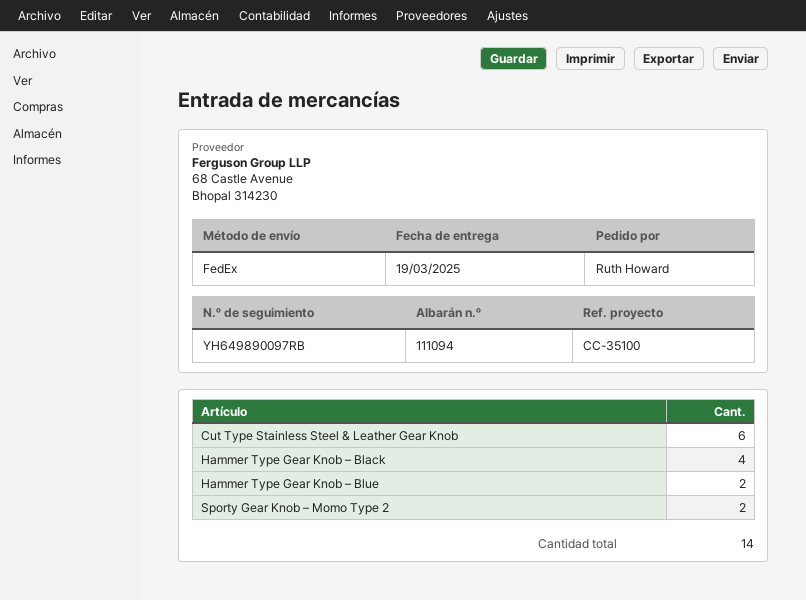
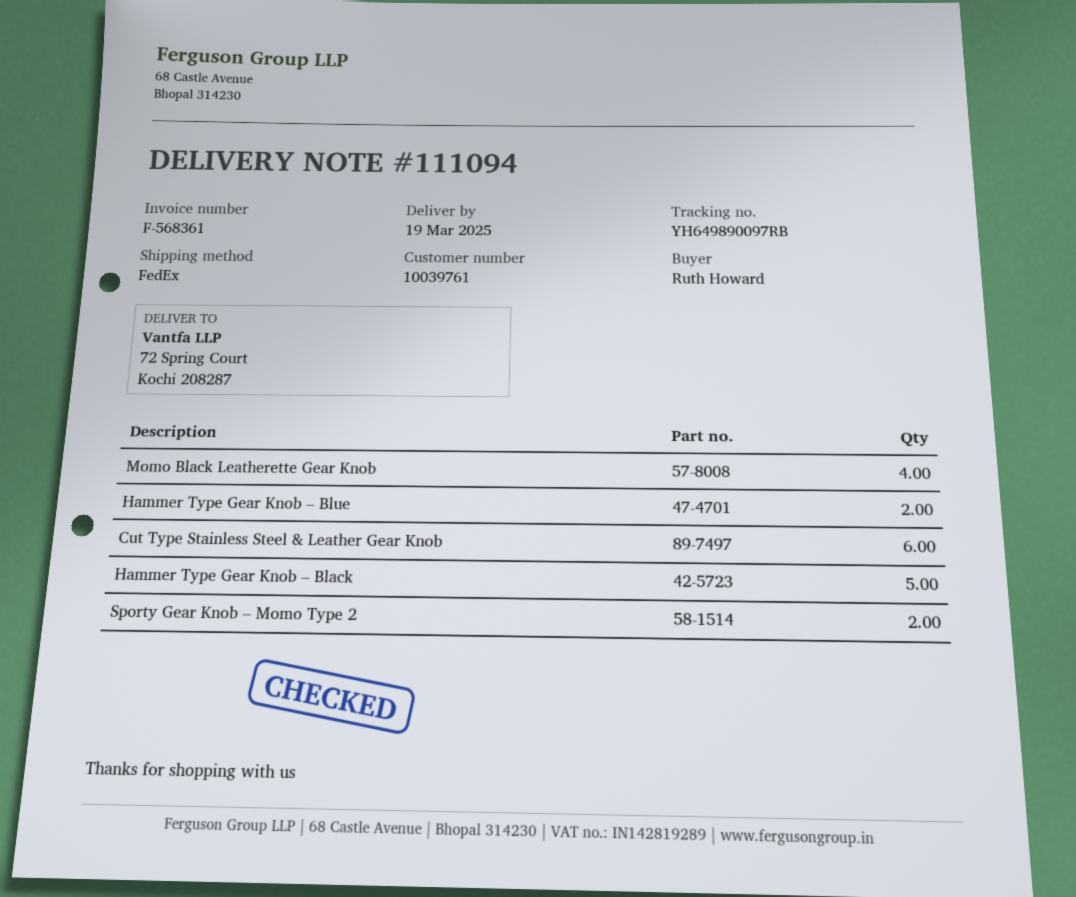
Hammer Type Gear Knob – Black: 4 -> 5
Momo Black Leatherette Gear Knob: none -> 4

